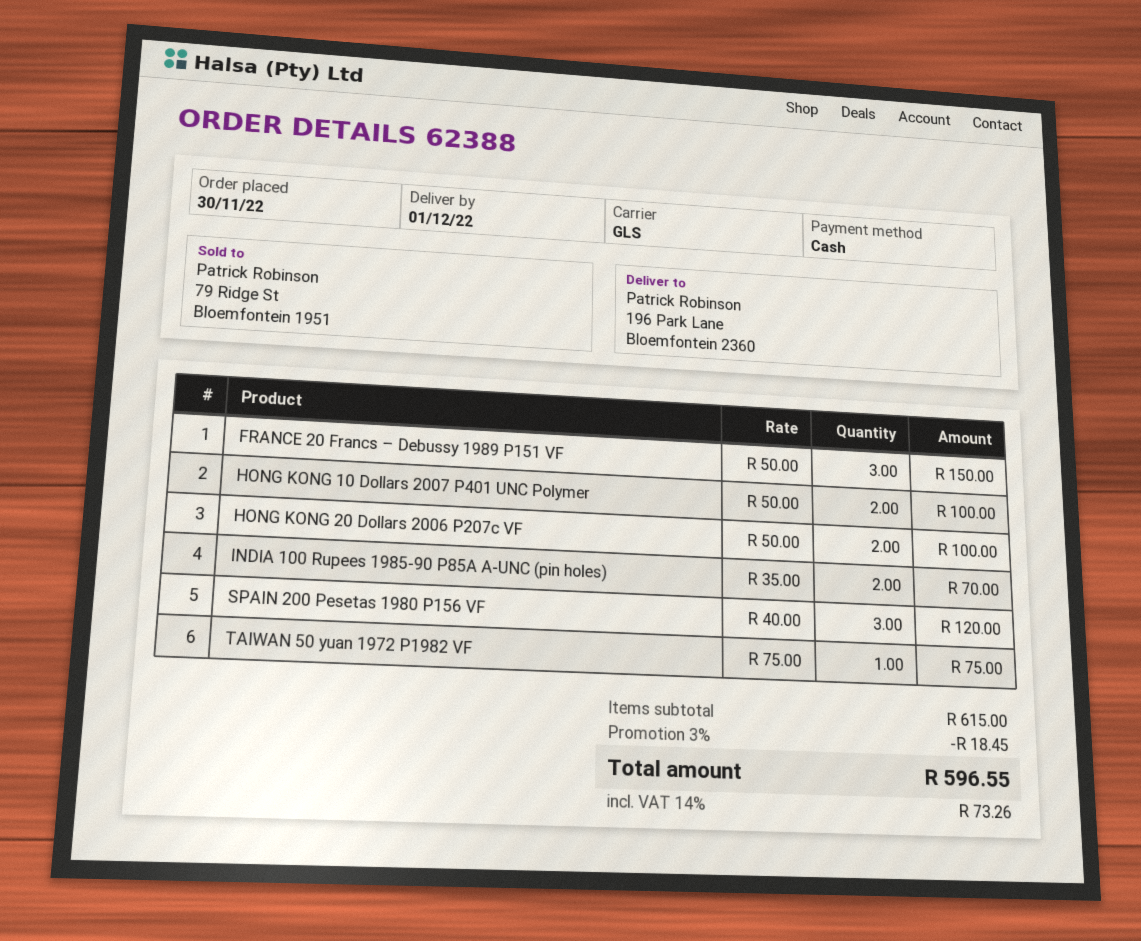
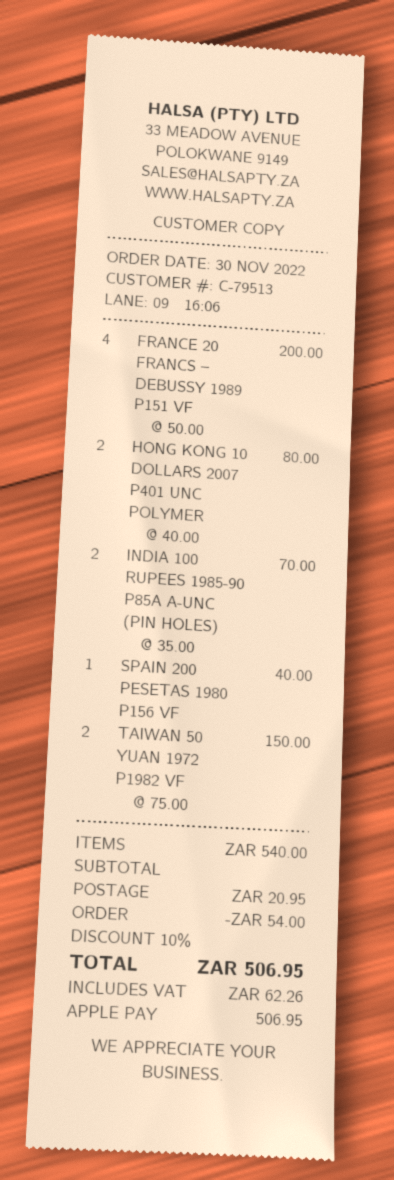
payment method: cash -> Apple Pay
FRANCE 20 Francs – Debussy 1989 P151 VF: 3 x 50.00 = 150.00 -> 4 x 50.00 = 200.00
HONG KONG 10 Dollars 2007 P401 UNC Polymer: 2 x 50.00 = 100.00 -> 2 x 40.00 = 80.00
HONG KONG 20 Dollars 2006 P207c VF: 2 x 50.00 = 100.00 -> none
SPAIN 200 Pesetas 1980 P156 VF: 3 x 40.00 = 120.00 -> 1 x 40.00 = 40.00
TAIWAN 50 yuan 1972 P1982 VF: 1 x 75.00 = 75.00 -> 2 x 75.00 = 150.00
subtotal: 615.00 -> 540.00
discount: 3% = 18.45 -> 10% = 54.00
shipping: none -> 20.95
tax: 73.26 -> 62.26
total: 596.55 -> 506.95

